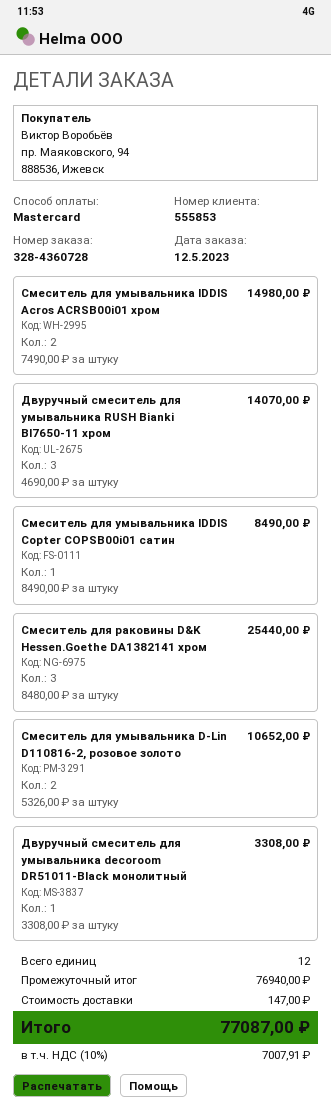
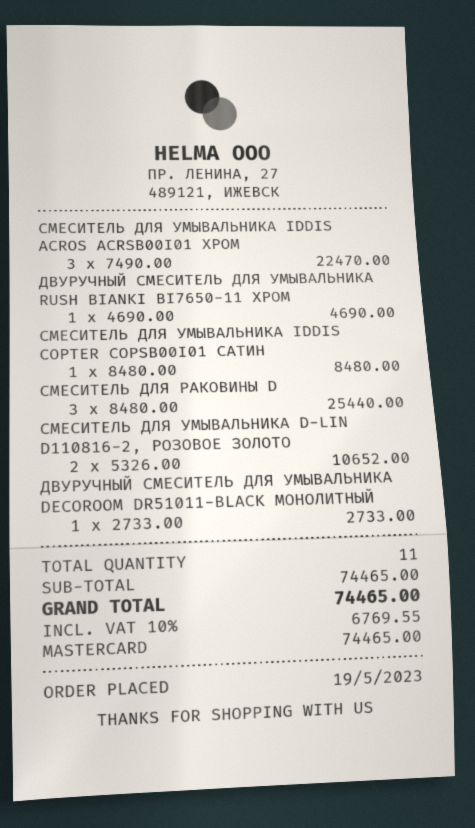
order date: 2023-05-12 -> 2023-05-19
Смеситель для умывальника IDDIS Acros ACRSB00i01 хром: 2 x 7490.00 = 14980.00 -> 3 x 7490.00 = 22470.00
Двуручный смеситель для умывальника RUSH Bianki BI7650-11 хром: 3 x 4690.00 = 14070.00 -> 1 x 4690.00 = 4690.00
Смеситель для умывальника IDDIS Copter COPSB00i01 сатин: 1 x 8490.00 = 8490.00 -> 1 x 8480.00 = 8480.00
Двуручный смеситель для умывальника decoroom DR51011-Black монолитный: 1 x 3308.00 = 3308.00 -> 1 x 2733.00 = 2733.00
total quantity: 12 -> 11
subtotal: 76940.00 -> 74465.00
shipping: 147.00 -> none
tax: 10% = 7007.91 -> 10% = 6769.55
total: 77087.00 -> 74465.00

